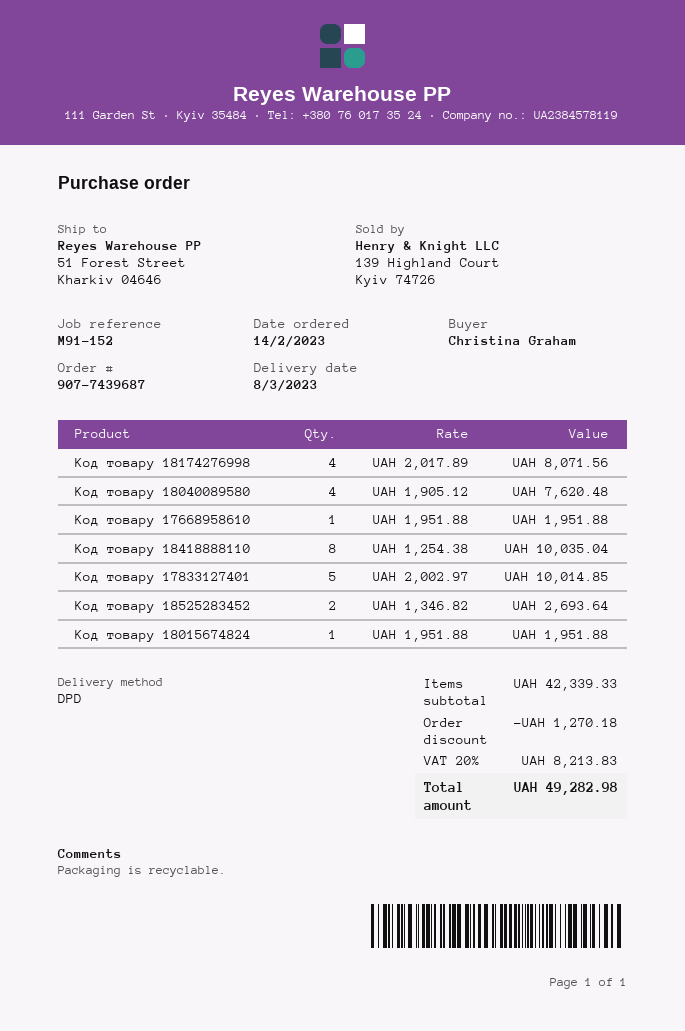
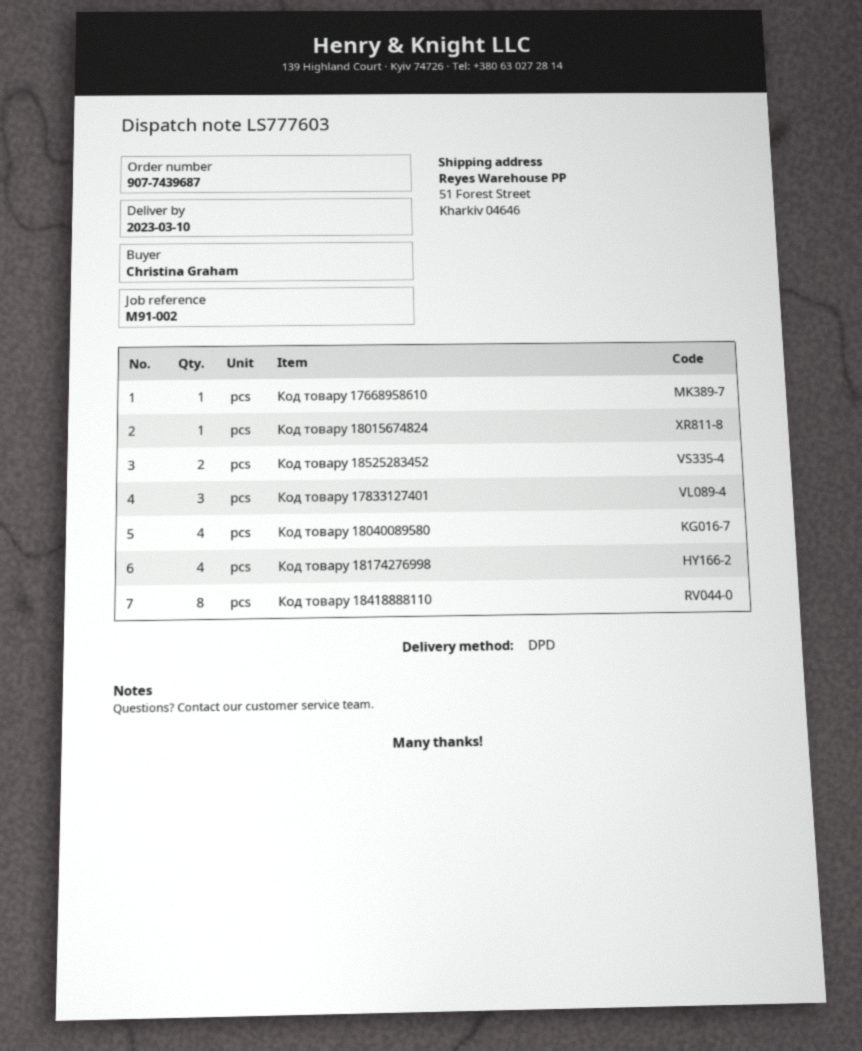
delivery date: 2023-03-08 -> 2023-03-10
reference: M91-152 -> M91-002
Код товару 17833127401: 5 -> 3

